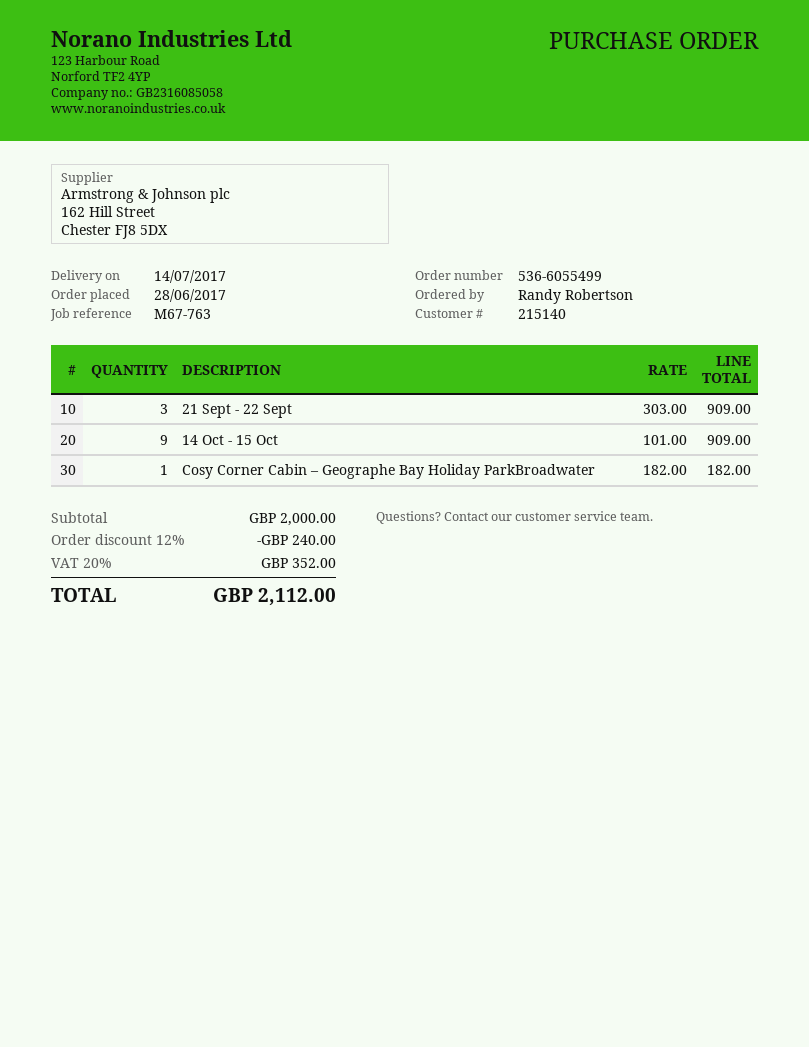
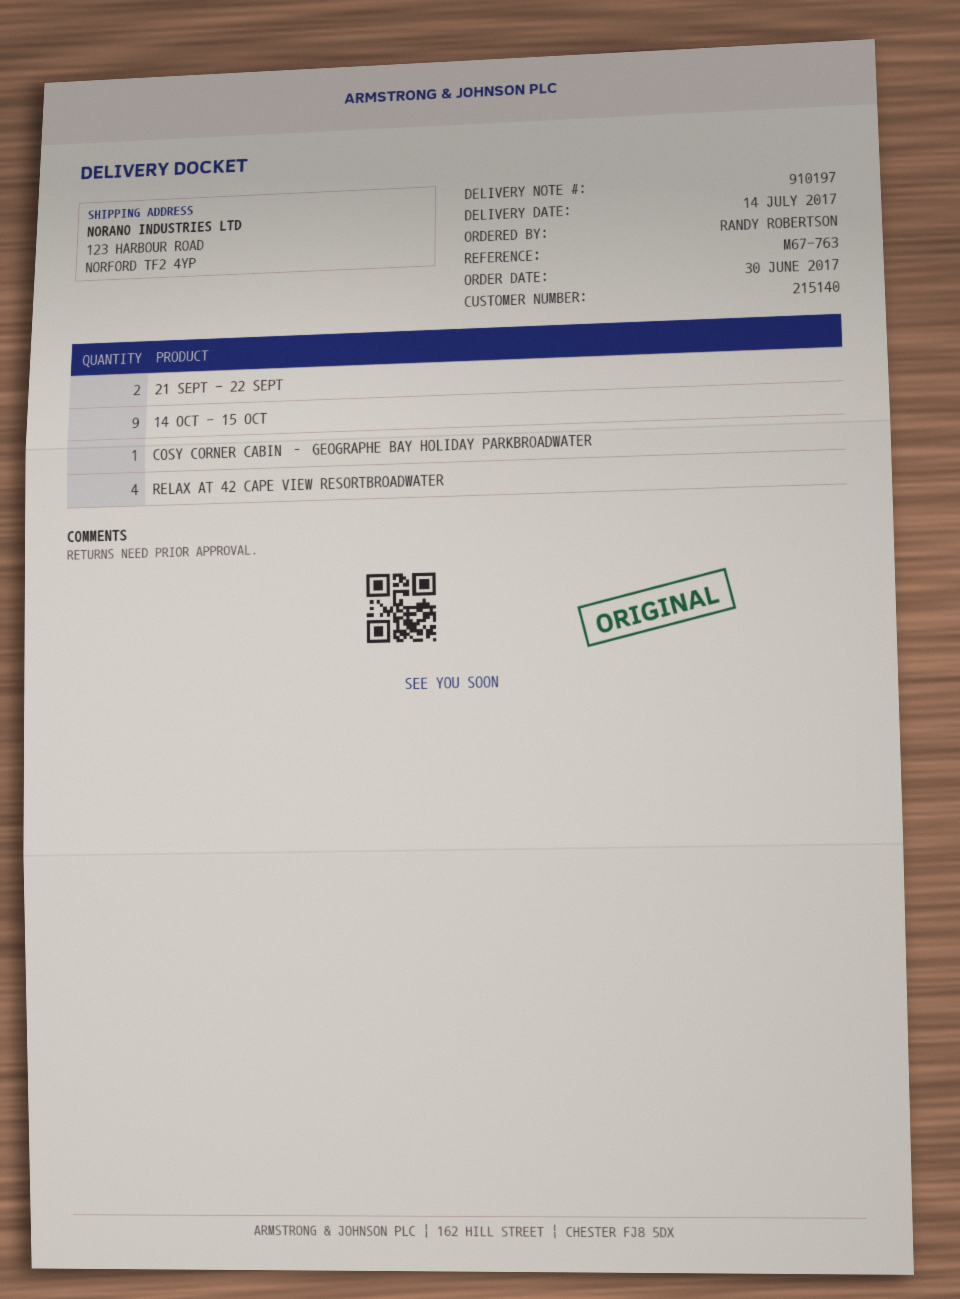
order date: 2017-06-28 -> 2017-06-30
21 Sept - 22 Sept: 3 -> 2
RELAX AT 42 CAPE VIEW RESORTBROADWATER: none -> 4

